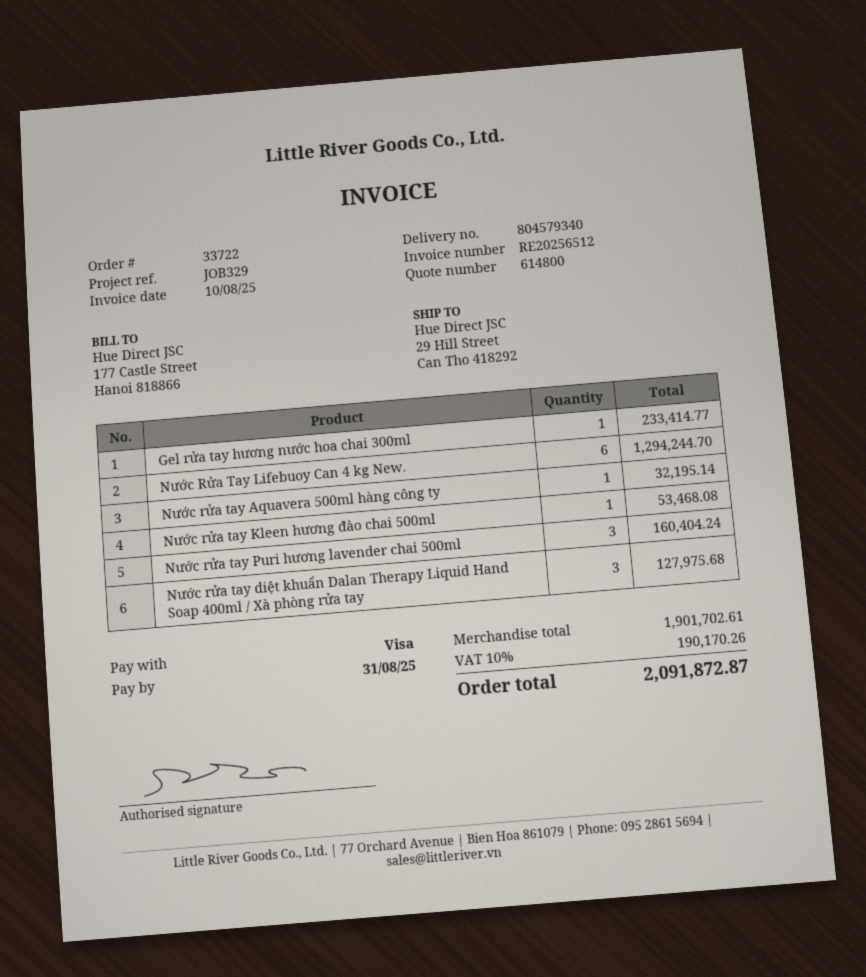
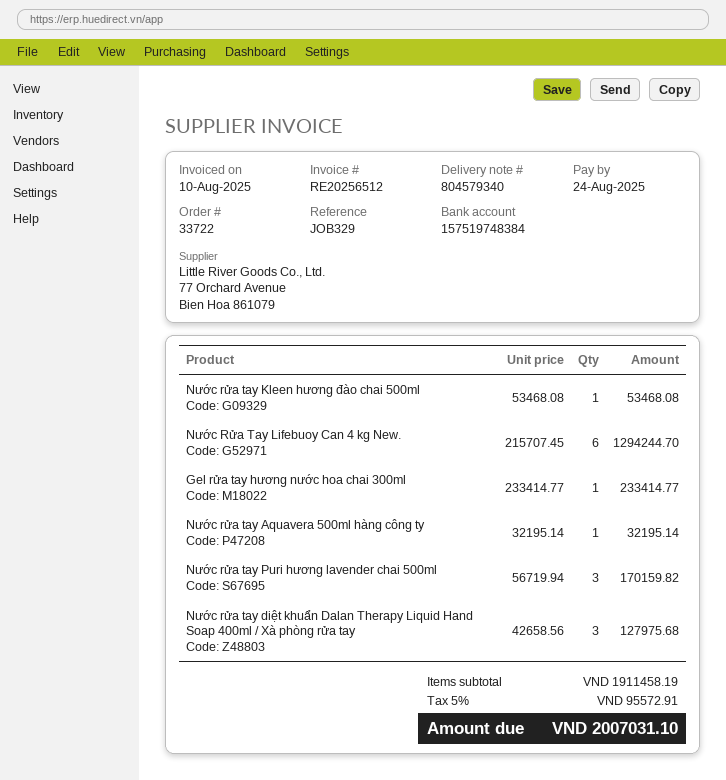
due date: 2025-08-31 -> 2025-08-24
Nước rửa tay Puri hương lavender chai 500ml: 3 for 160404.24 -> 3 for 170159.82
subtotal: 1901702.61 -> 1911458.19
tax: 10% = 190170.26 -> 5% = 95572.91
total: 2091872.87 -> 2007031.10

